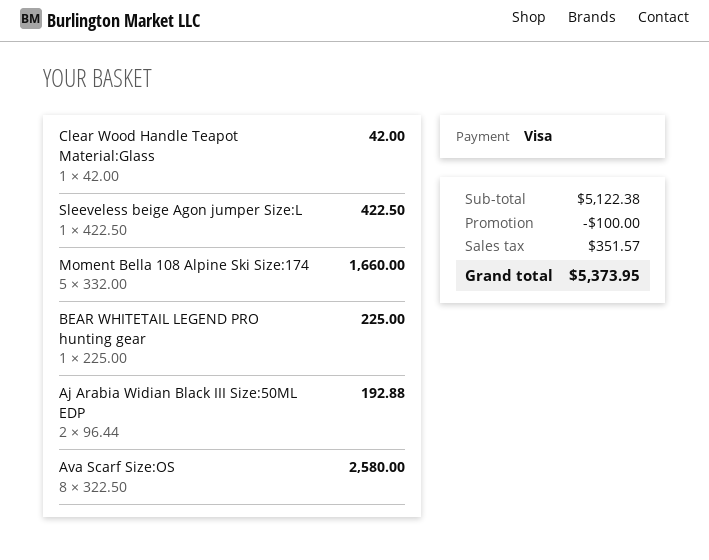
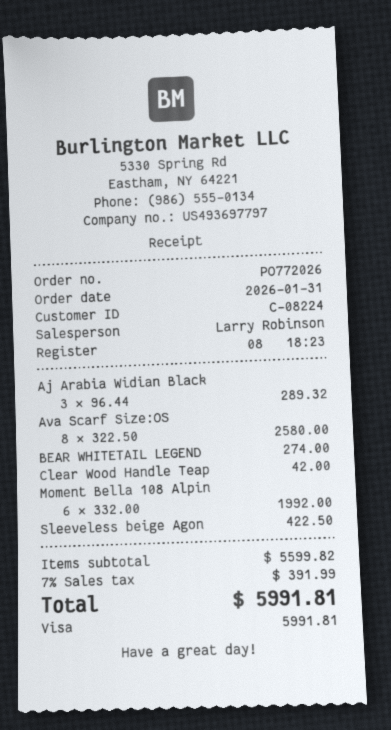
Moment Bella 108 Alpine Ski Size:174: 5 x 332.00 = 1660.00 -> 6 x 332.00 = 1992.00
BEAR WHITETAIL LEGEND PRO hunting gear: 1 x 225.00 = 225.00 -> 1 x 274.00 = 274.00
Aj Arabia Widian Black III Size:50ML EDP: 2 x 96.44 = 192.88 -> 3 x 96.44 = 289.32
subtotal: 5122.38 -> 5599.82
discount: 100.00 -> none
tax: 351.57 -> 391.99
total: 5373.95 -> 5991.81

